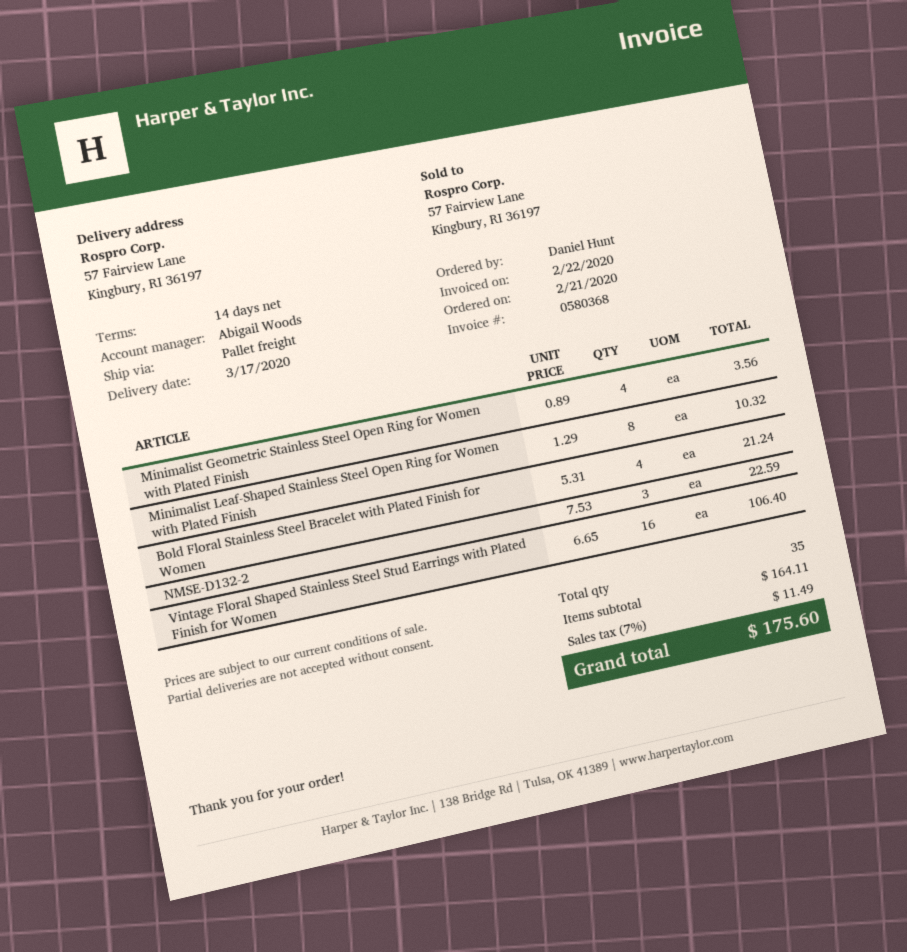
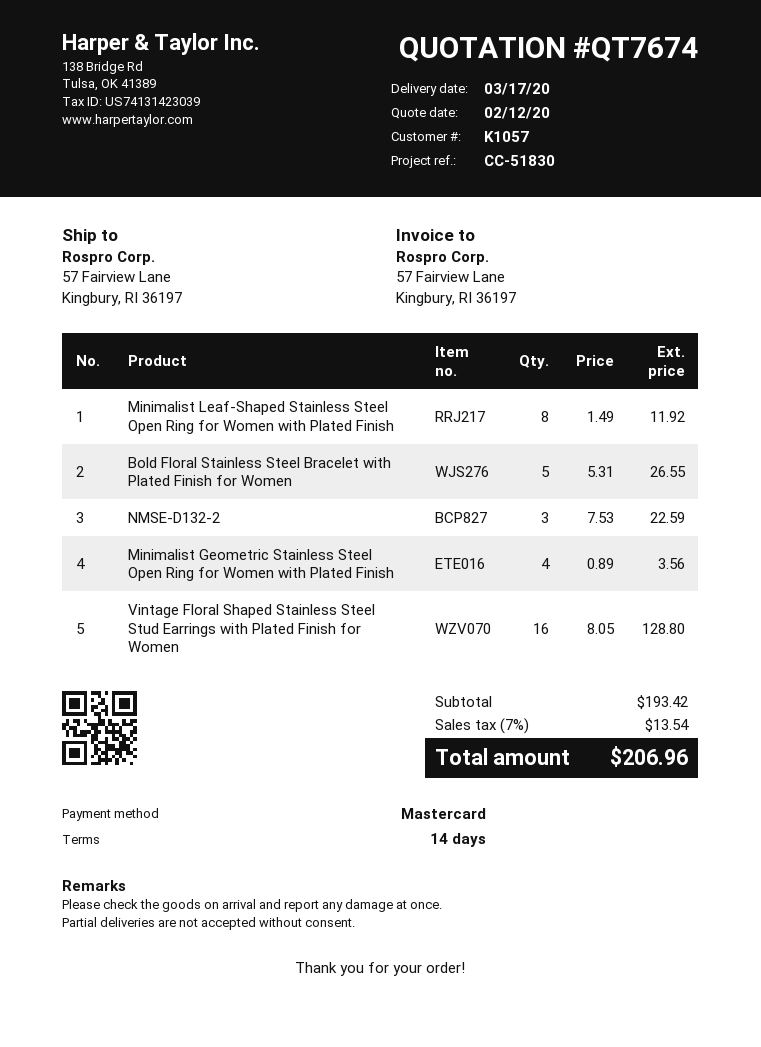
Minimalist Leaf-Shaped Stainless Steel Open Ring for Women with Plated Finish: 8 x 1.29 = 10.32 -> 8 x 1.49 = 11.92
Bold Floral Stainless Steel Bracelet with Plated Finish for Women: 4 x 5.31 = 21.24 -> 5 x 5.31 = 26.55
Vintage Floral Shaped Stainless Steel Stud Earrings with Plated Finish for Women: 16 x 6.65 = 106.40 -> 16 x 8.05 = 128.80
subtotal: 164.11 -> 193.42
tax: 7% = 11.49 -> 7% = 13.54
total: 175.60 -> 206.96

